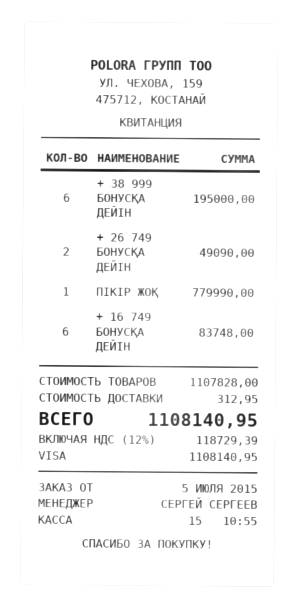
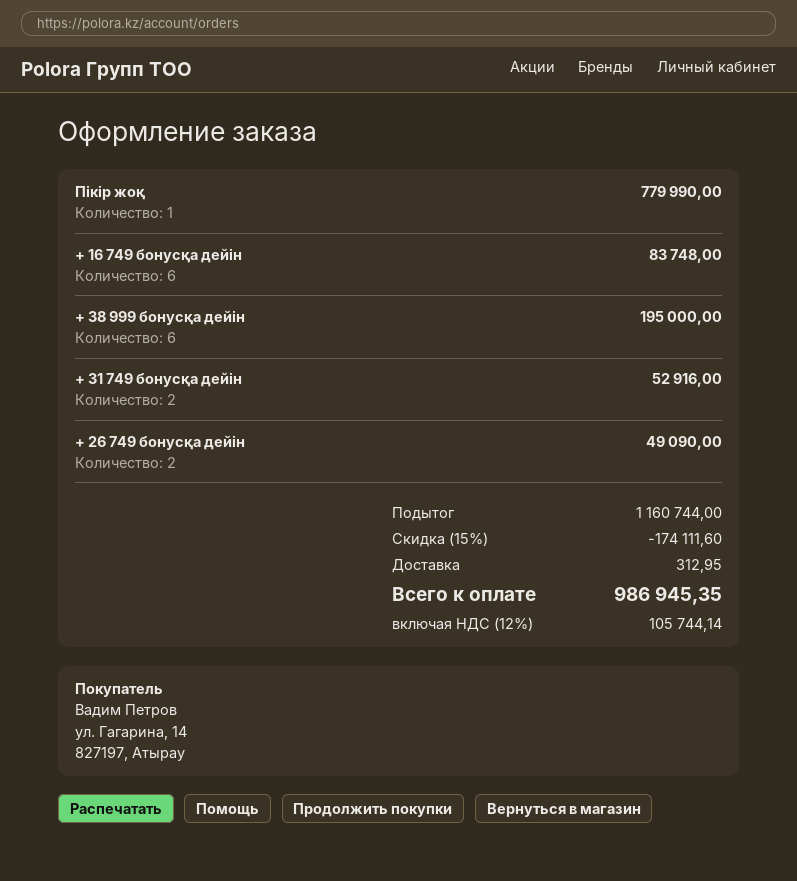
+ 31 749 бонусқа дейін: none -> 2 for 52916.00
subtotal: 1107828.00 -> 1160744.00
discount: none -> 15% = 174111.60
tax: 12% = 118729.39 -> 12% = 105744.14
total: 1108140.95 -> 986945.35

